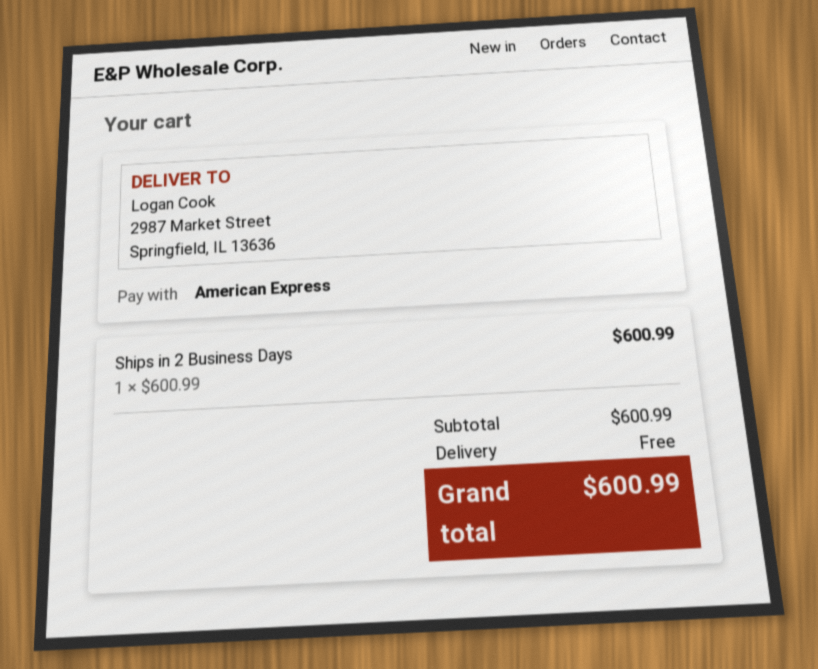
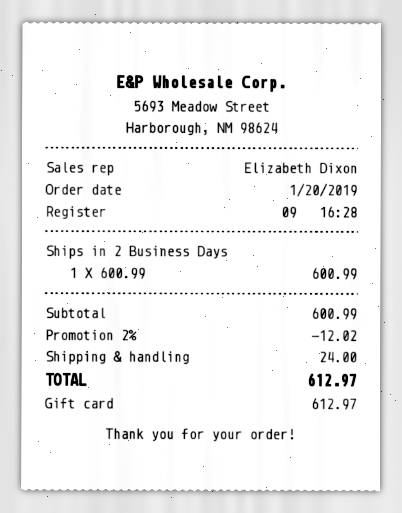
payment method: American Express -> gift card
discount: none -> 2% = 12.02
shipping: 0.00 -> 24.00
total: 600.99 -> 612.97

